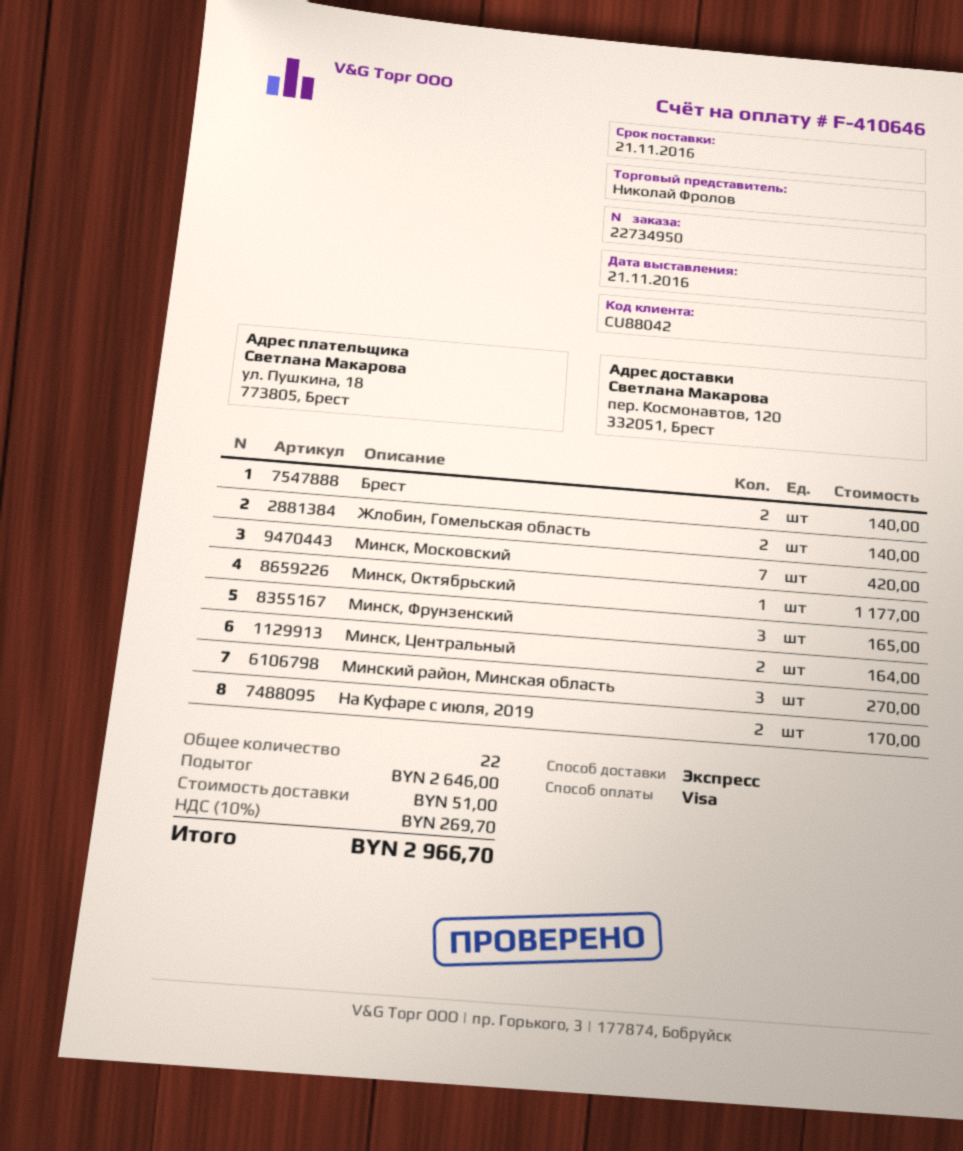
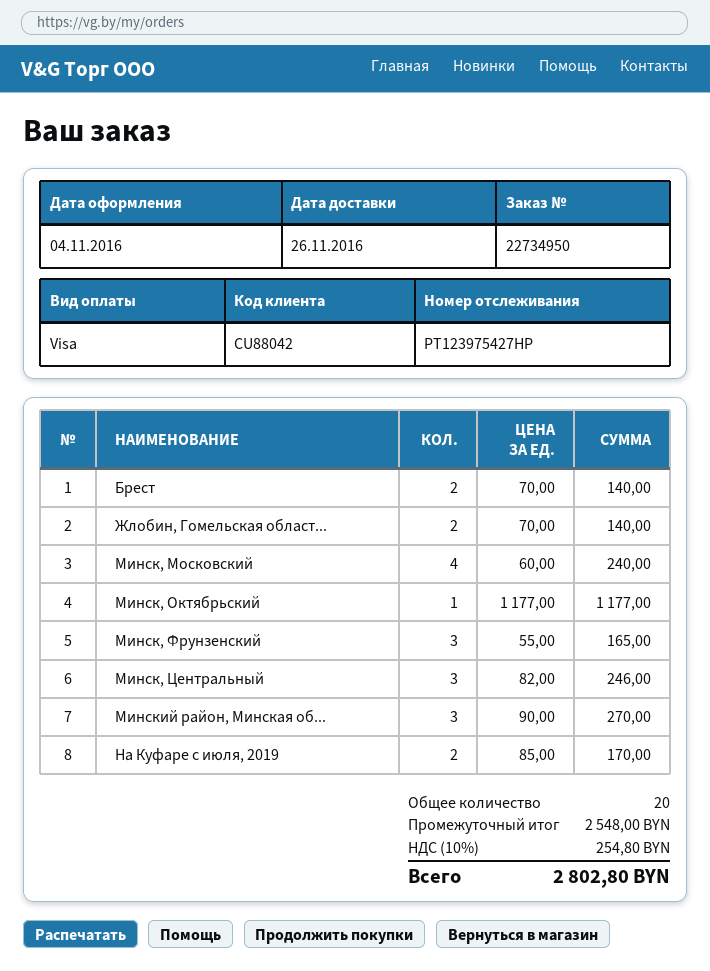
delivery date: 2016-11-21 -> 2016-11-26
Минск, Московский: 7 for 420.00 -> 4 for 240.00
Минск, Центральный: 2 for 164.00 -> 3 for 246.00
total quantity: 22 -> 20
subtotal: 2646.00 -> 2548.00
shipping: 51.00 -> none
tax: 10% = 269.70 -> 10% = 254.80
total: 2966.70 -> 2802.80

